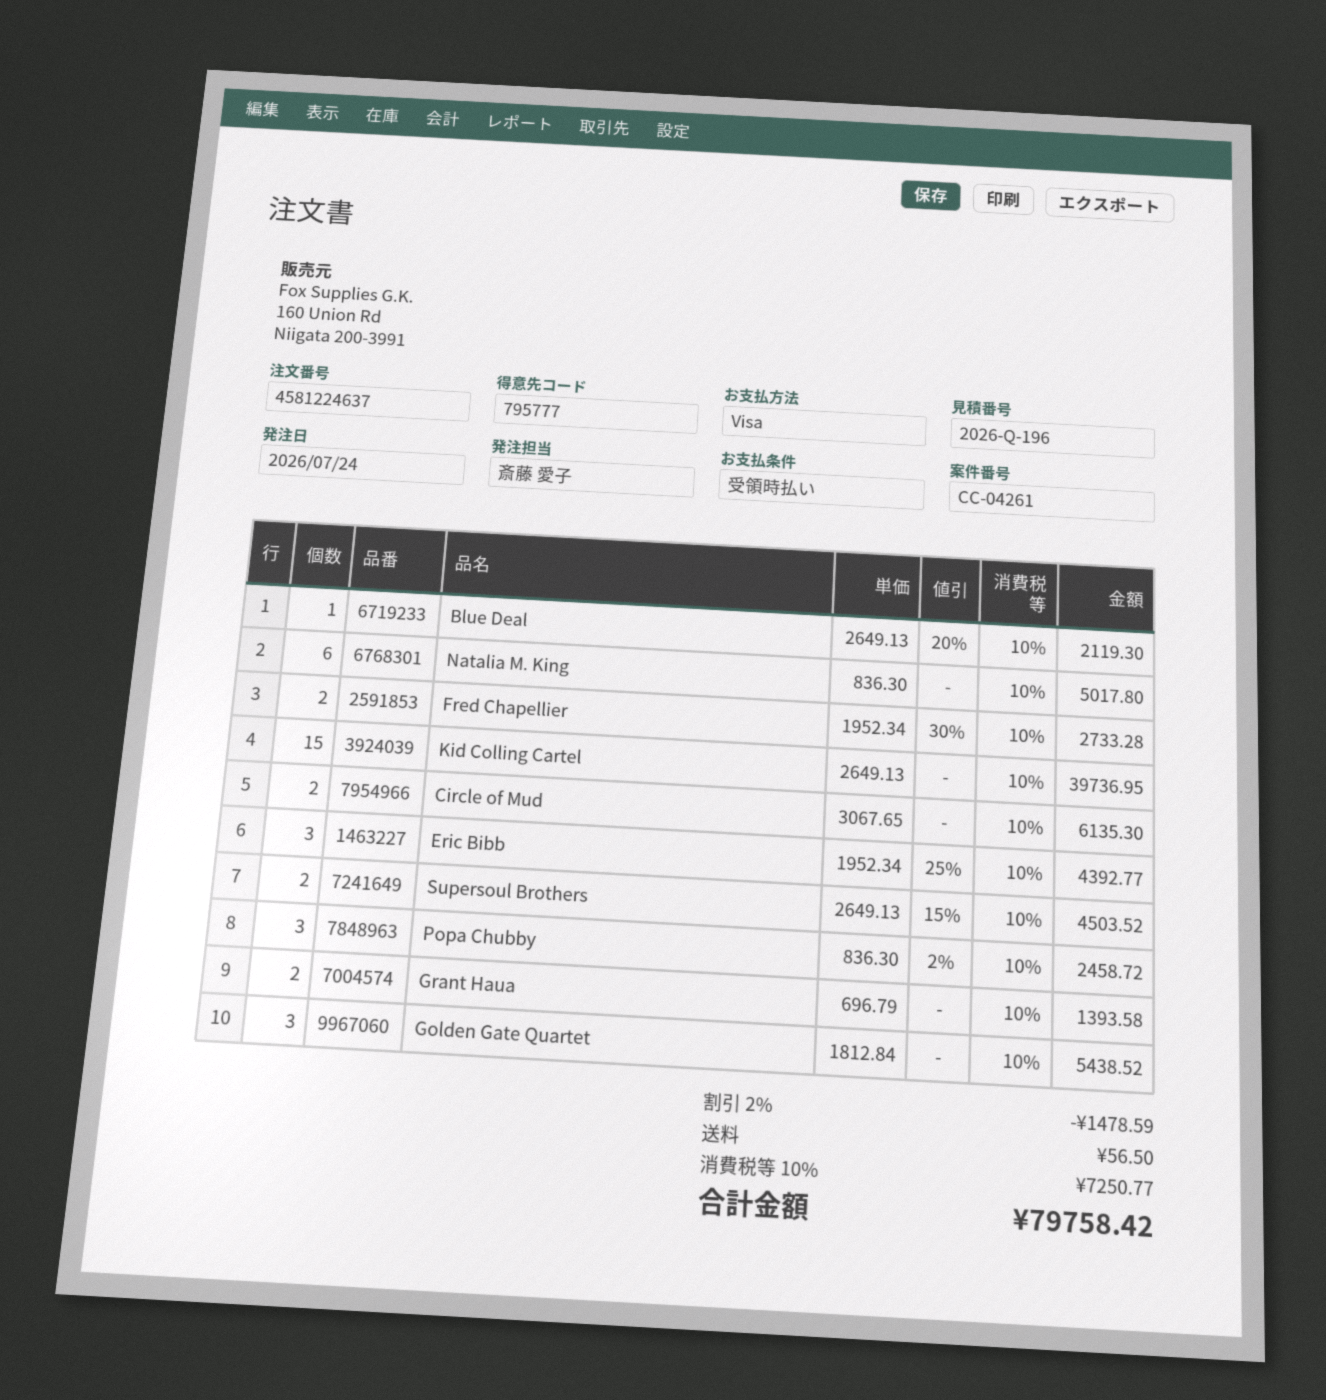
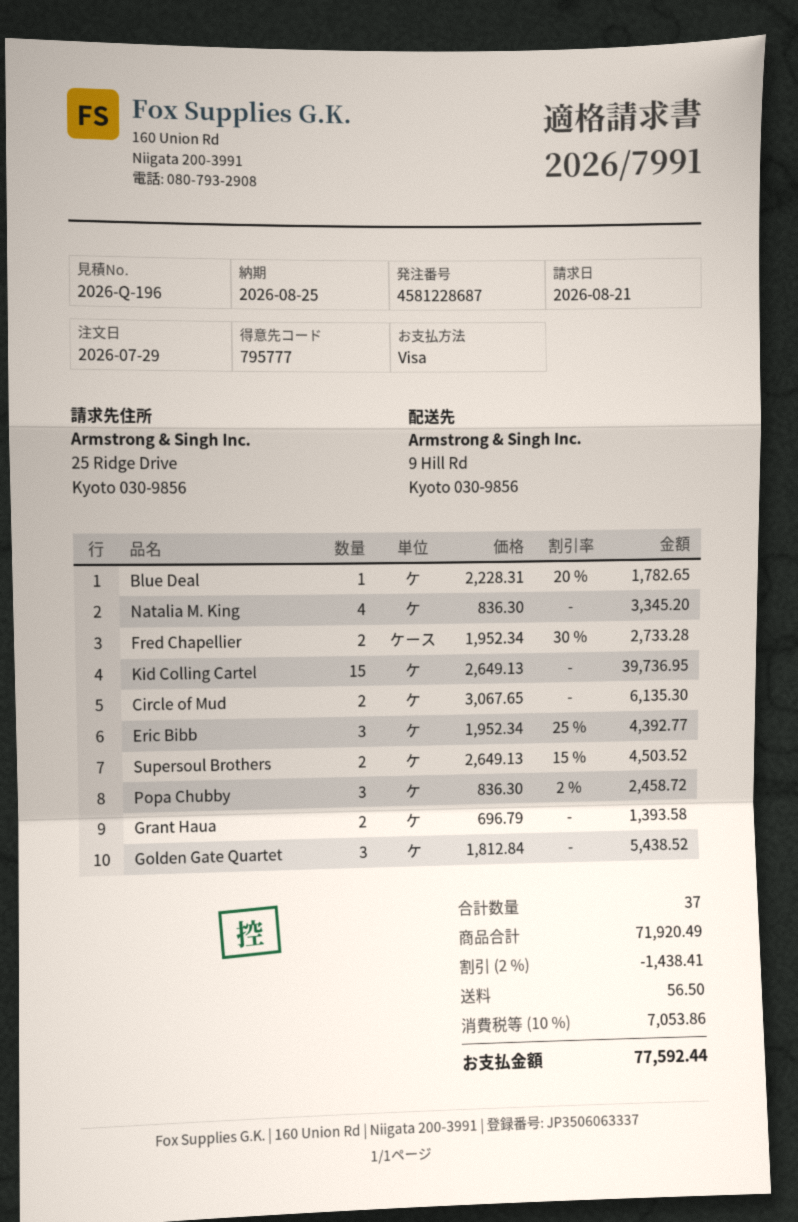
order number: 4581224637 -> 4581228687
order date: 2026-07-24 -> 2026-07-29
Blue Deal: 1 x 2649.13 - 20% = 2119.30 -> 1 x 2228.31 - 20% = 1782.65
Natalia M. King: 6 x 836.30 = 5017.80 -> 4 x 836.30 = 3345.20
discount: 2% = 1478.59 -> 2% = 1438.41
tax: 10% = 7250.77 -> 10% = 7053.86
total: 79758.42 -> 77592.44

